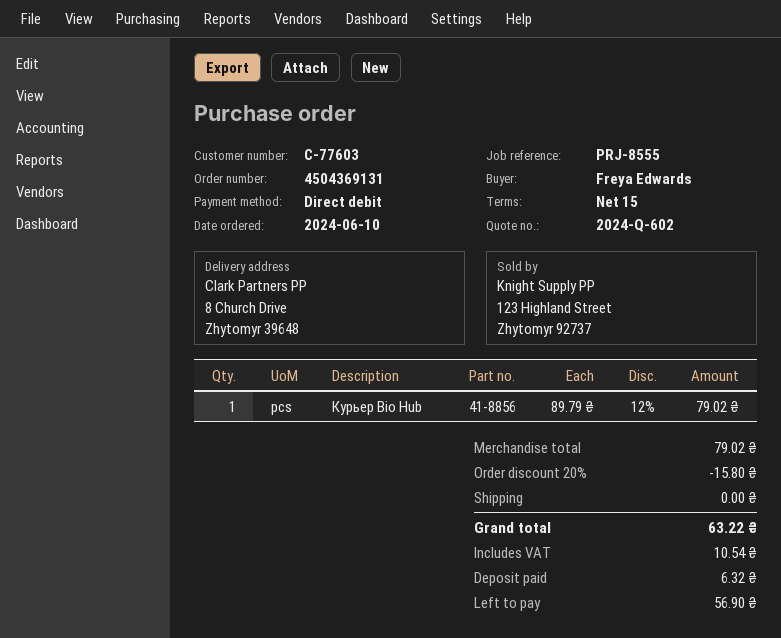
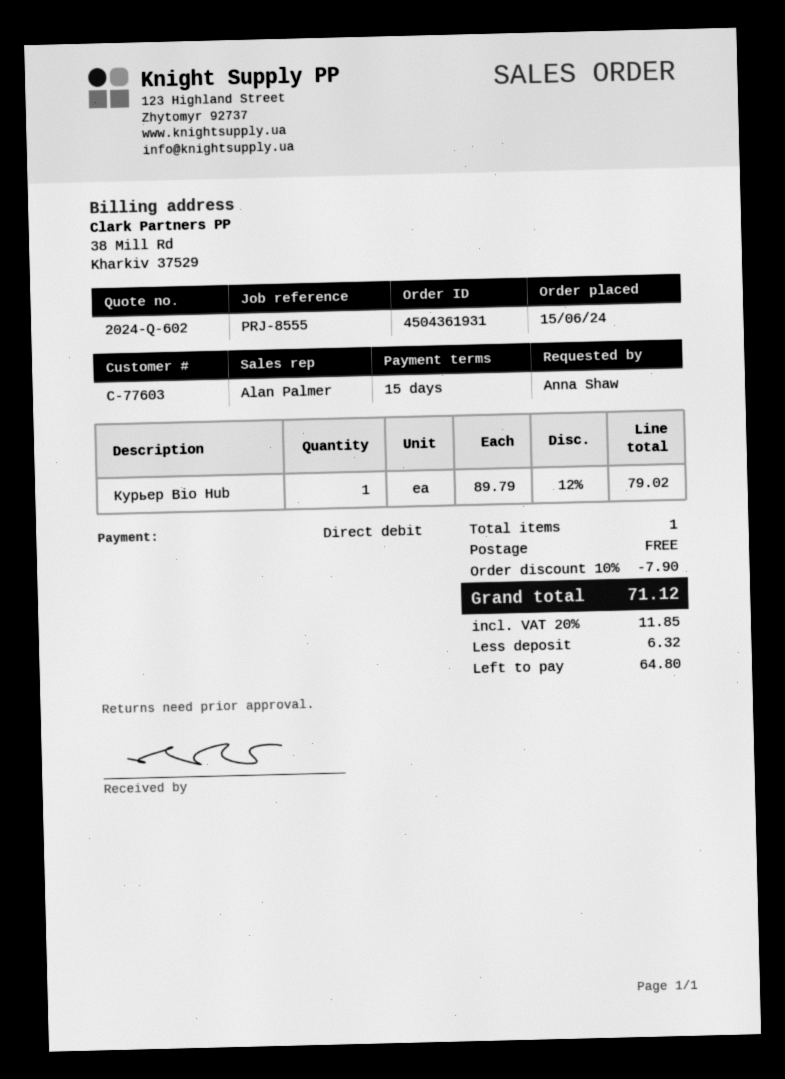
order number: 4504369131 -> 4504361931
order date: 2024-06-10 -> 2024-06-15
ordered by: Freya Edwards -> Anna Shaw
discount: 20% = 15.80 -> 10% = 7.90
tax: 10.54 -> 11.85
total: 63.22 -> 71.12
balance: 56.90 -> 64.80

